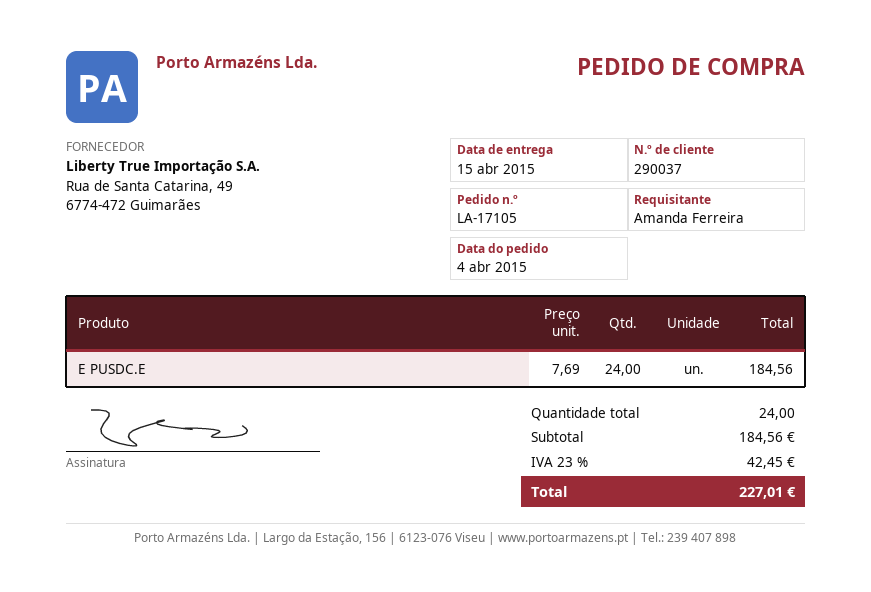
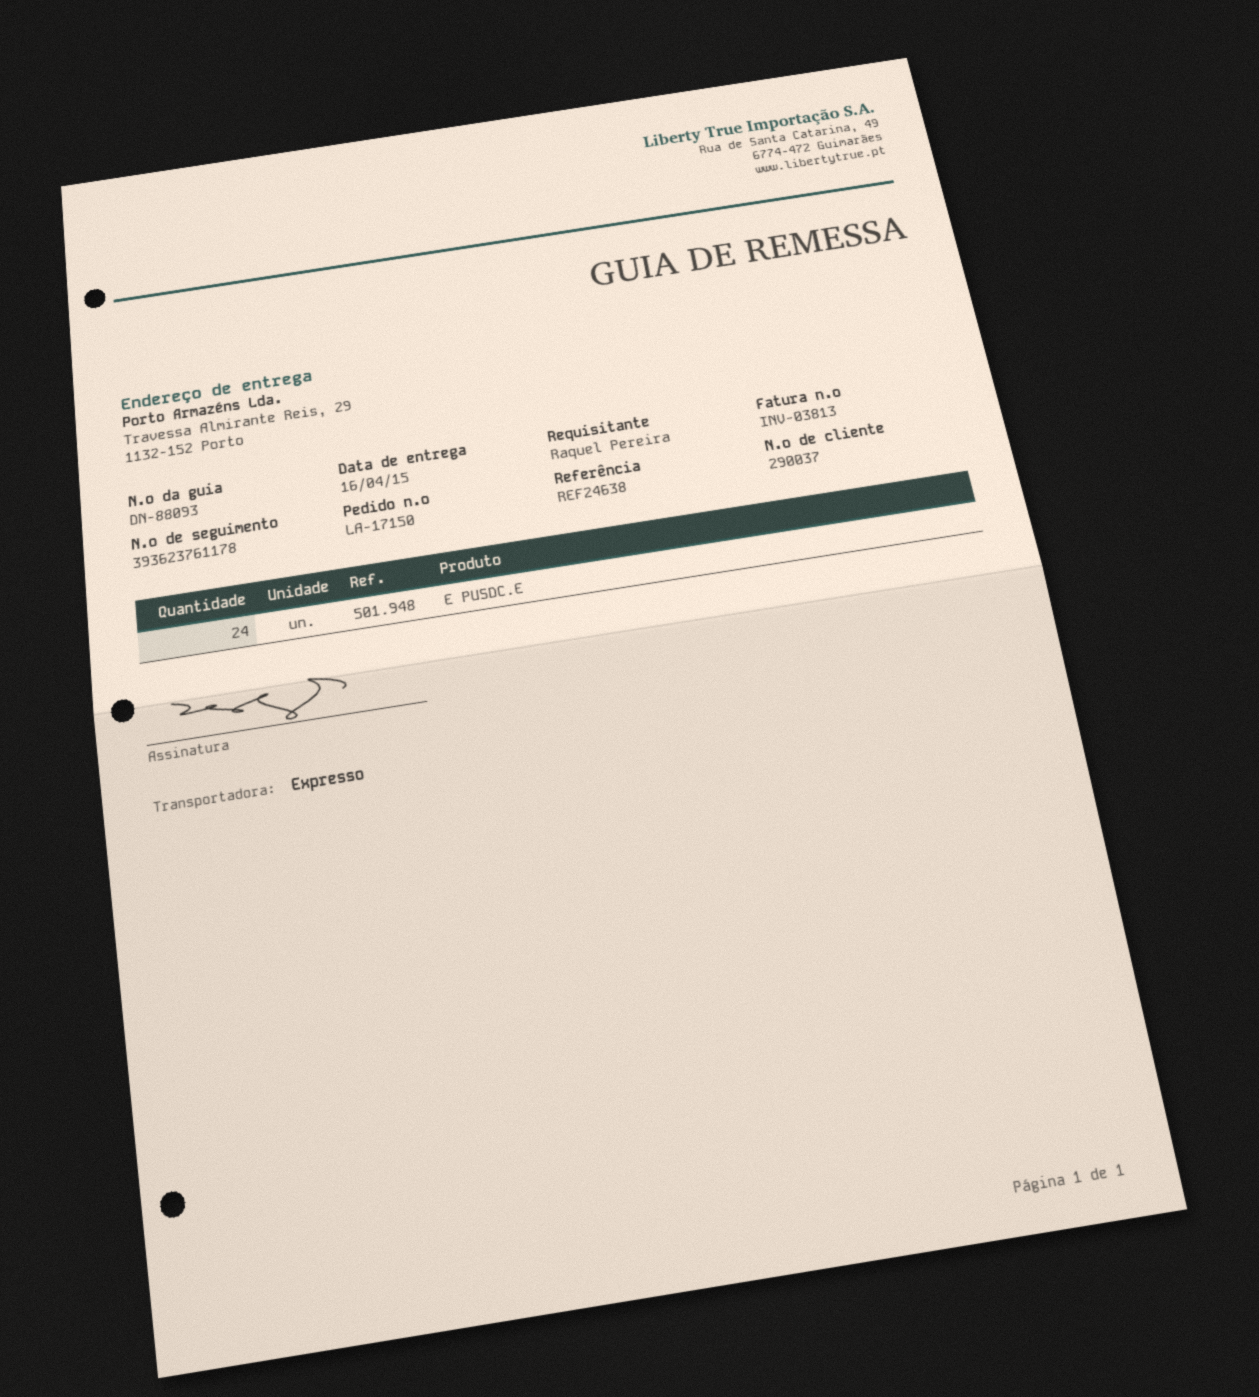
order number: LA-17105 -> LA-17150
delivery date: 2015-04-15 -> 2015-04-16
ordered by: Amanda Ferreira -> Raquel Pereira

